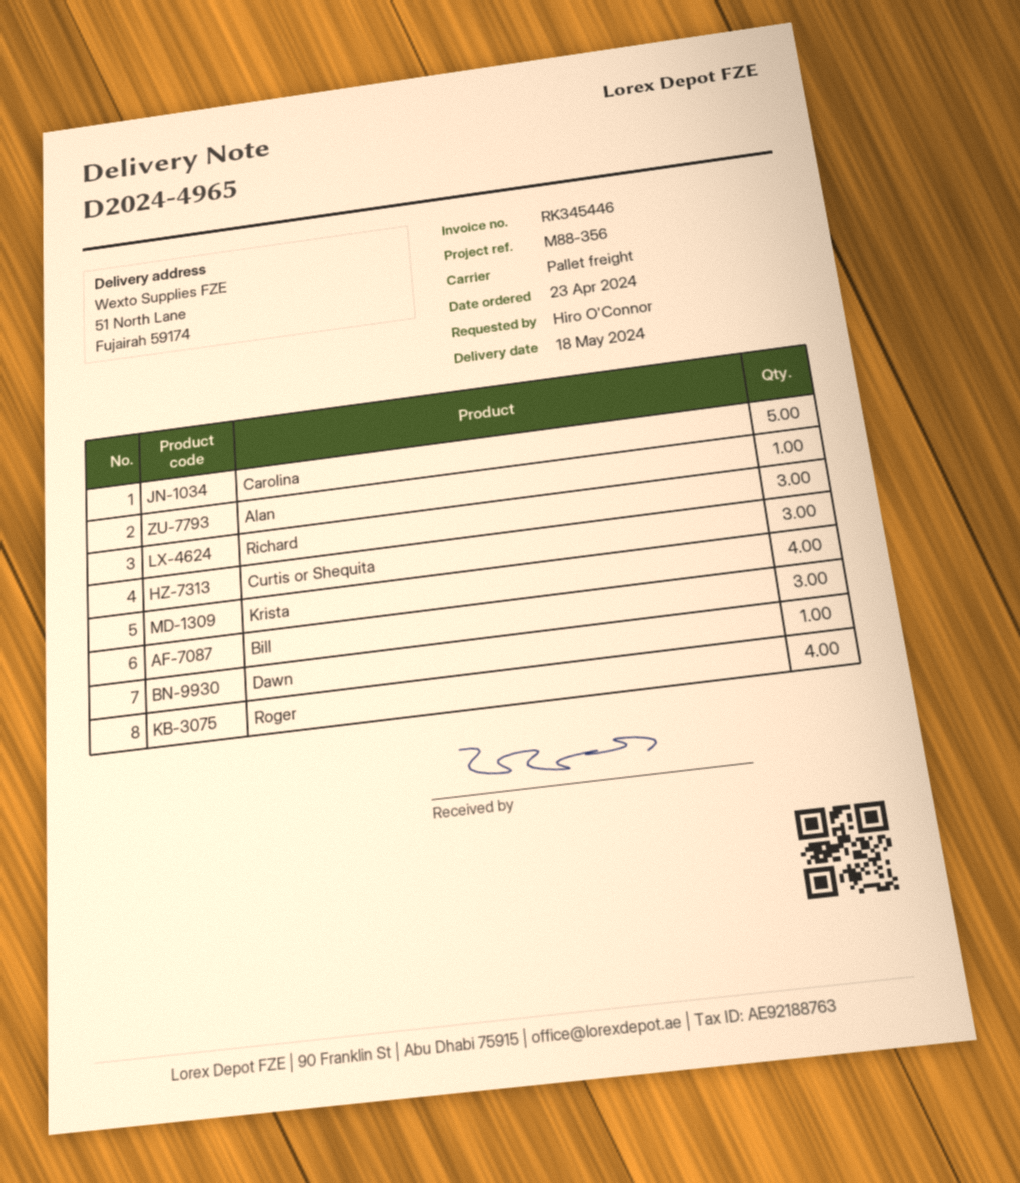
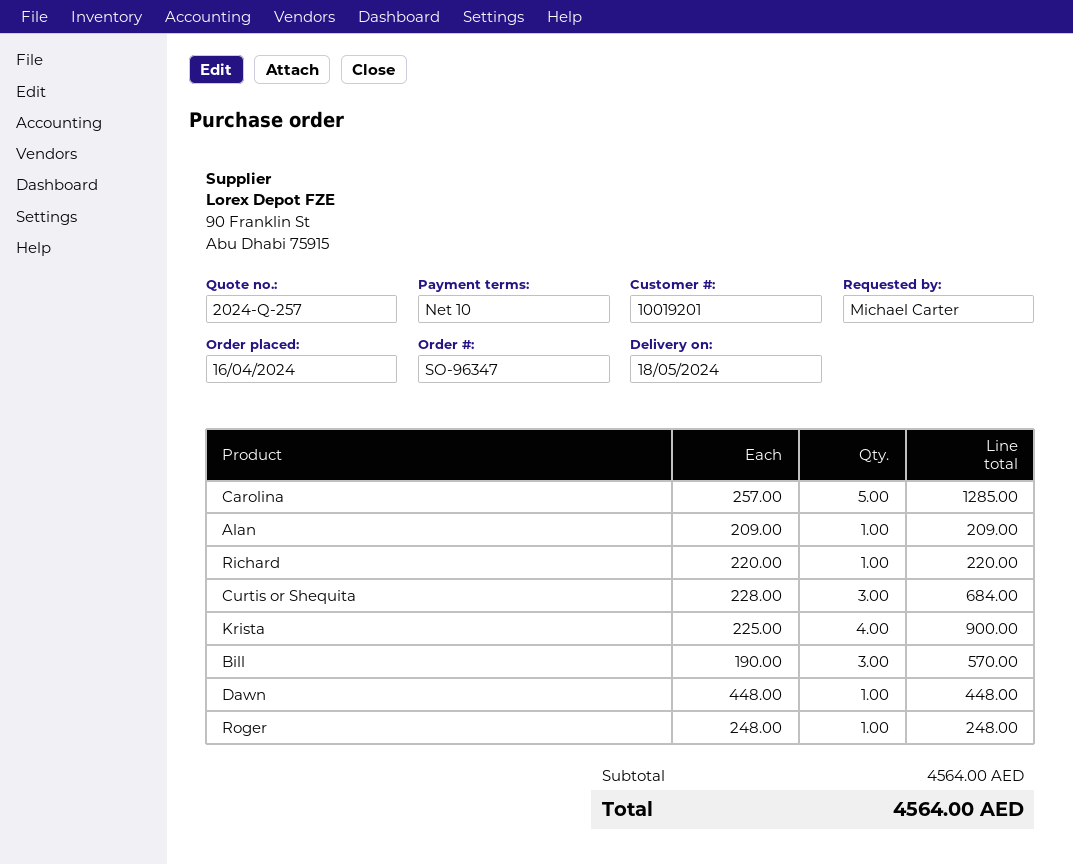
order date: 2024-04-23 -> 2024-04-16
ordered by: Hiro O'Connor -> Michael Carter
Richard: 3 -> 1
Roger: 4 -> 1

